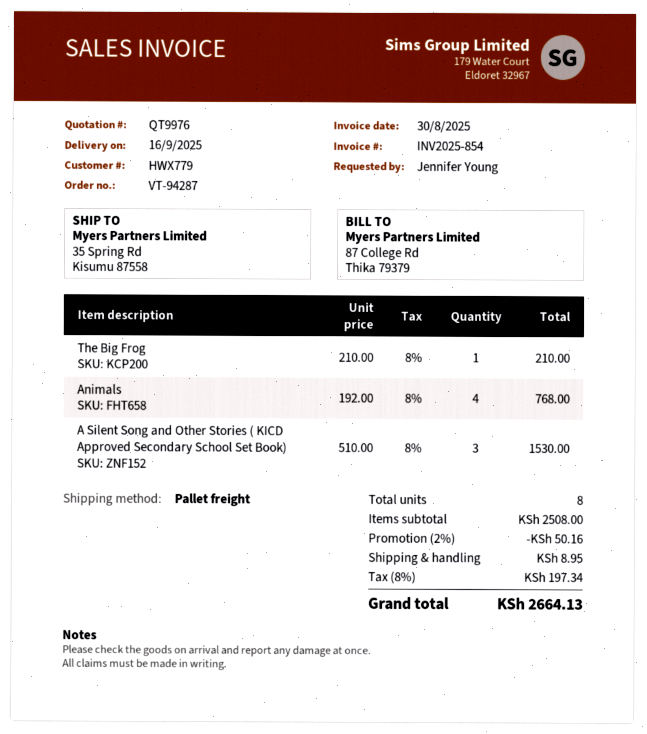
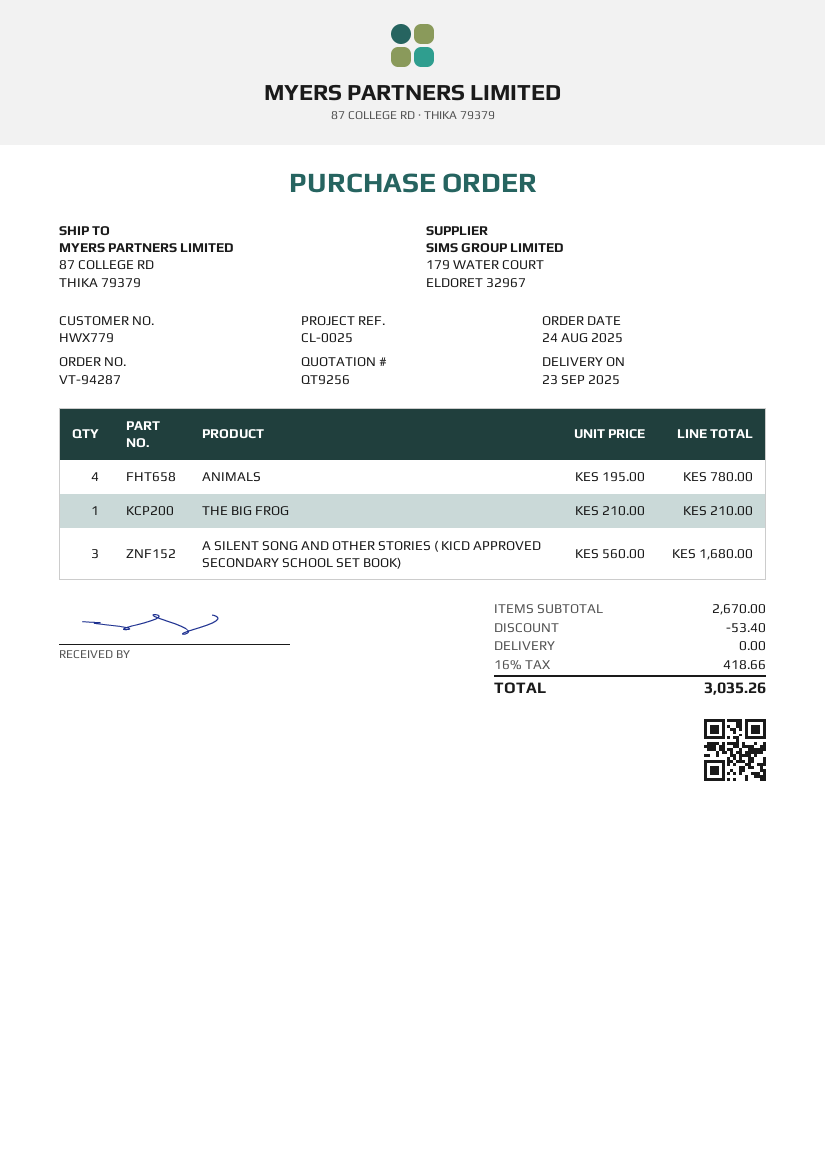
quote number: QT9976 -> QT9256
delivery date: 2025-09-16 -> 2025-09-23
ship to: 35 Spring Rd, Kisumu 87558 -> 87 COLLEGE RD, THIKA 79379
Animals: 4 x 192.00 = 768.00 -> 4 x 195.00 = 780.00
A Silent Song and Other Stories ( KICD Approved Secondary School Set Book): 3 x 510.00 = 1530.00 -> 3 x 560.00 = 1680.00
subtotal: 2508.00 -> 2670.00
discount: 50.16 -> 53.40
shipping: 8.95 -> 0.00
tax: 8% = 197.34 -> 16% = 418.66
total: 2664.13 -> 3035.26

